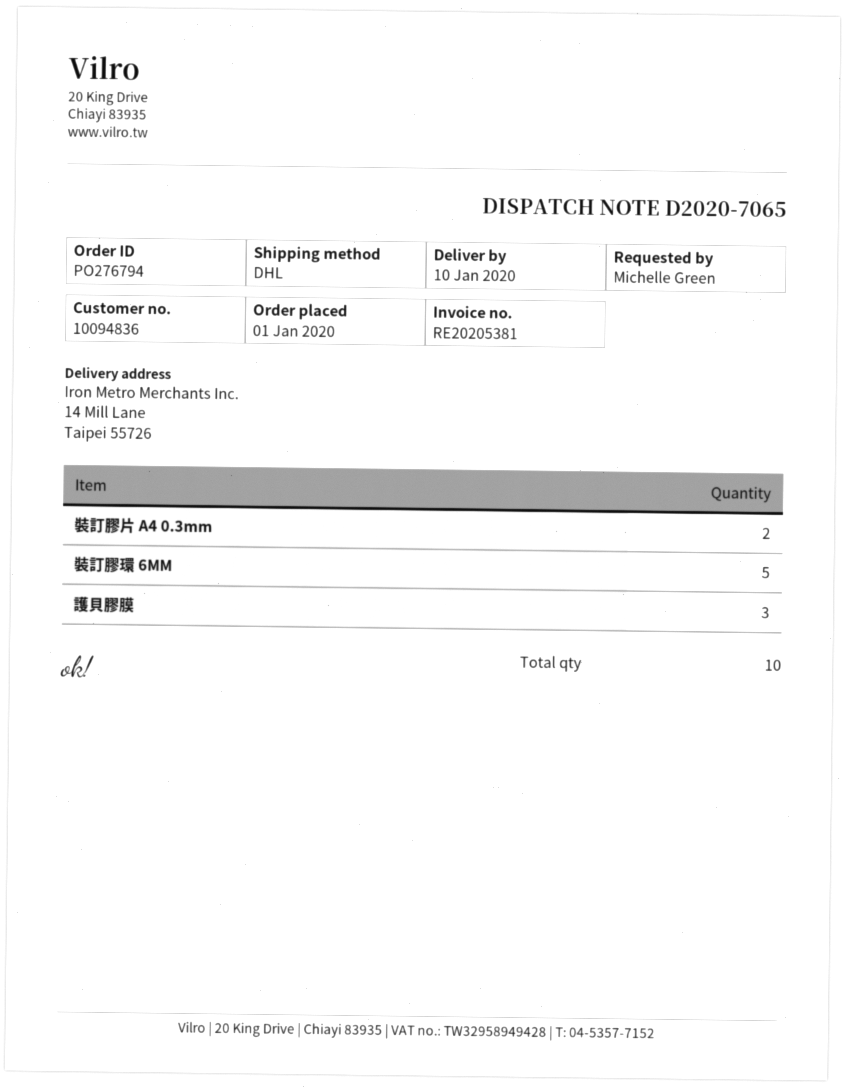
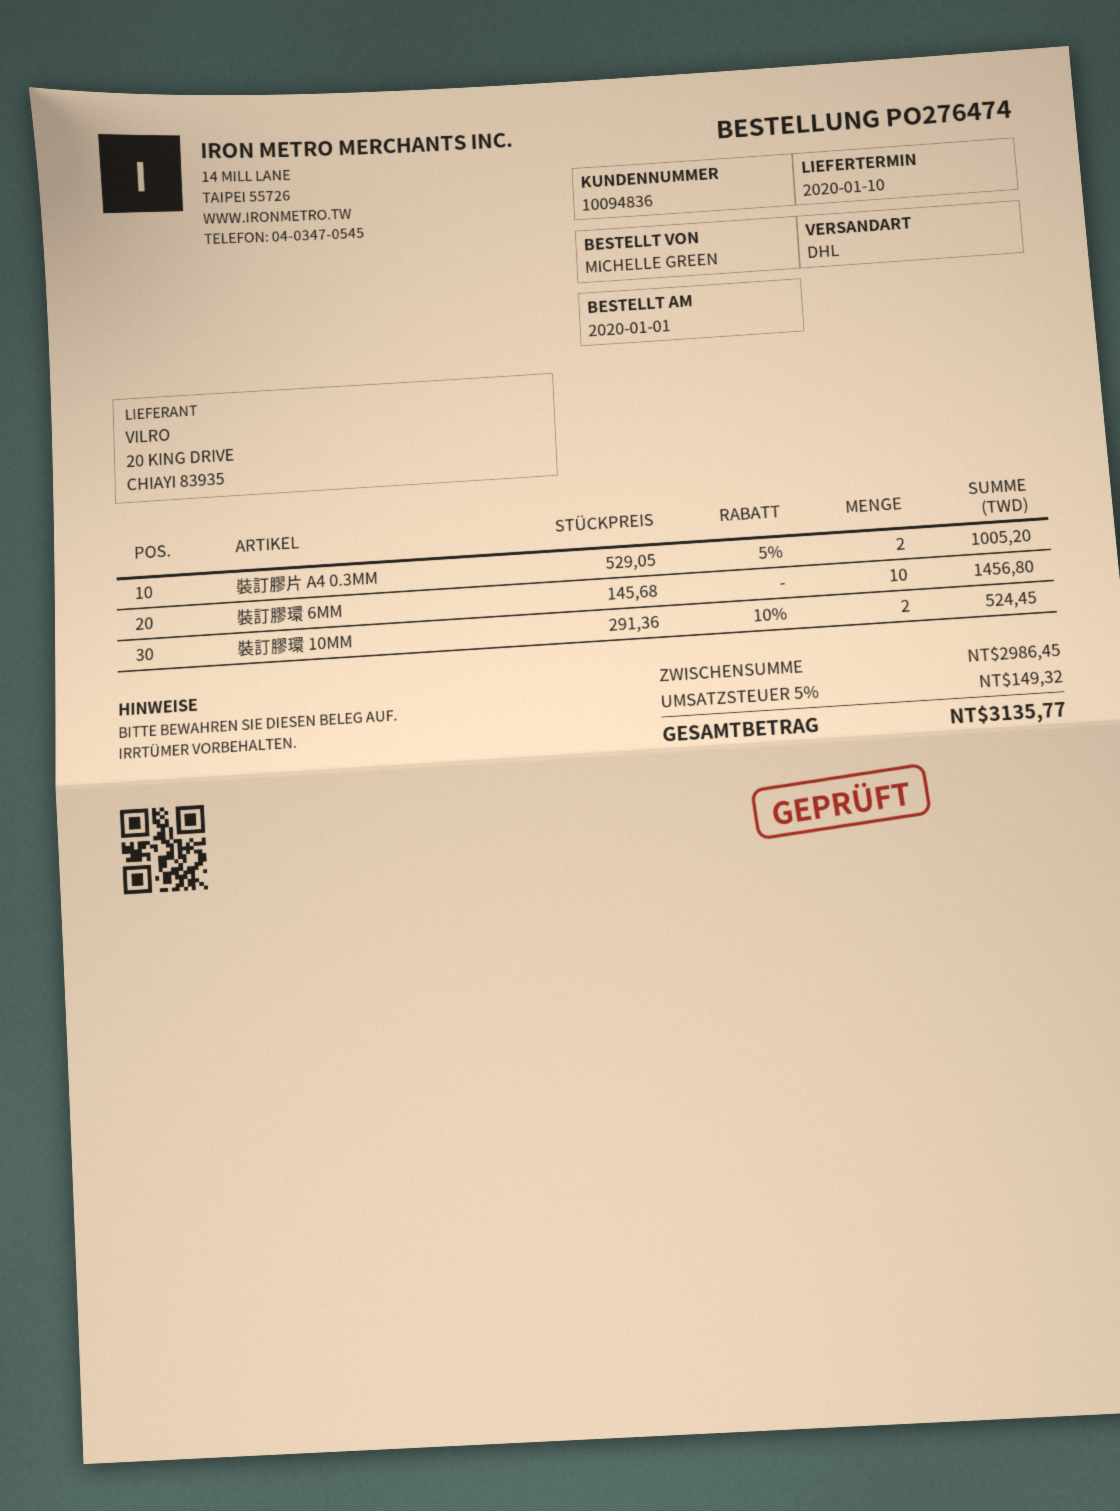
order number: PO276794 -> PO276474
裝訂膠環 6MM: 5 -> 10
護貝膠膜: 3 -> none
裝訂膠環 10MM: none -> 2

